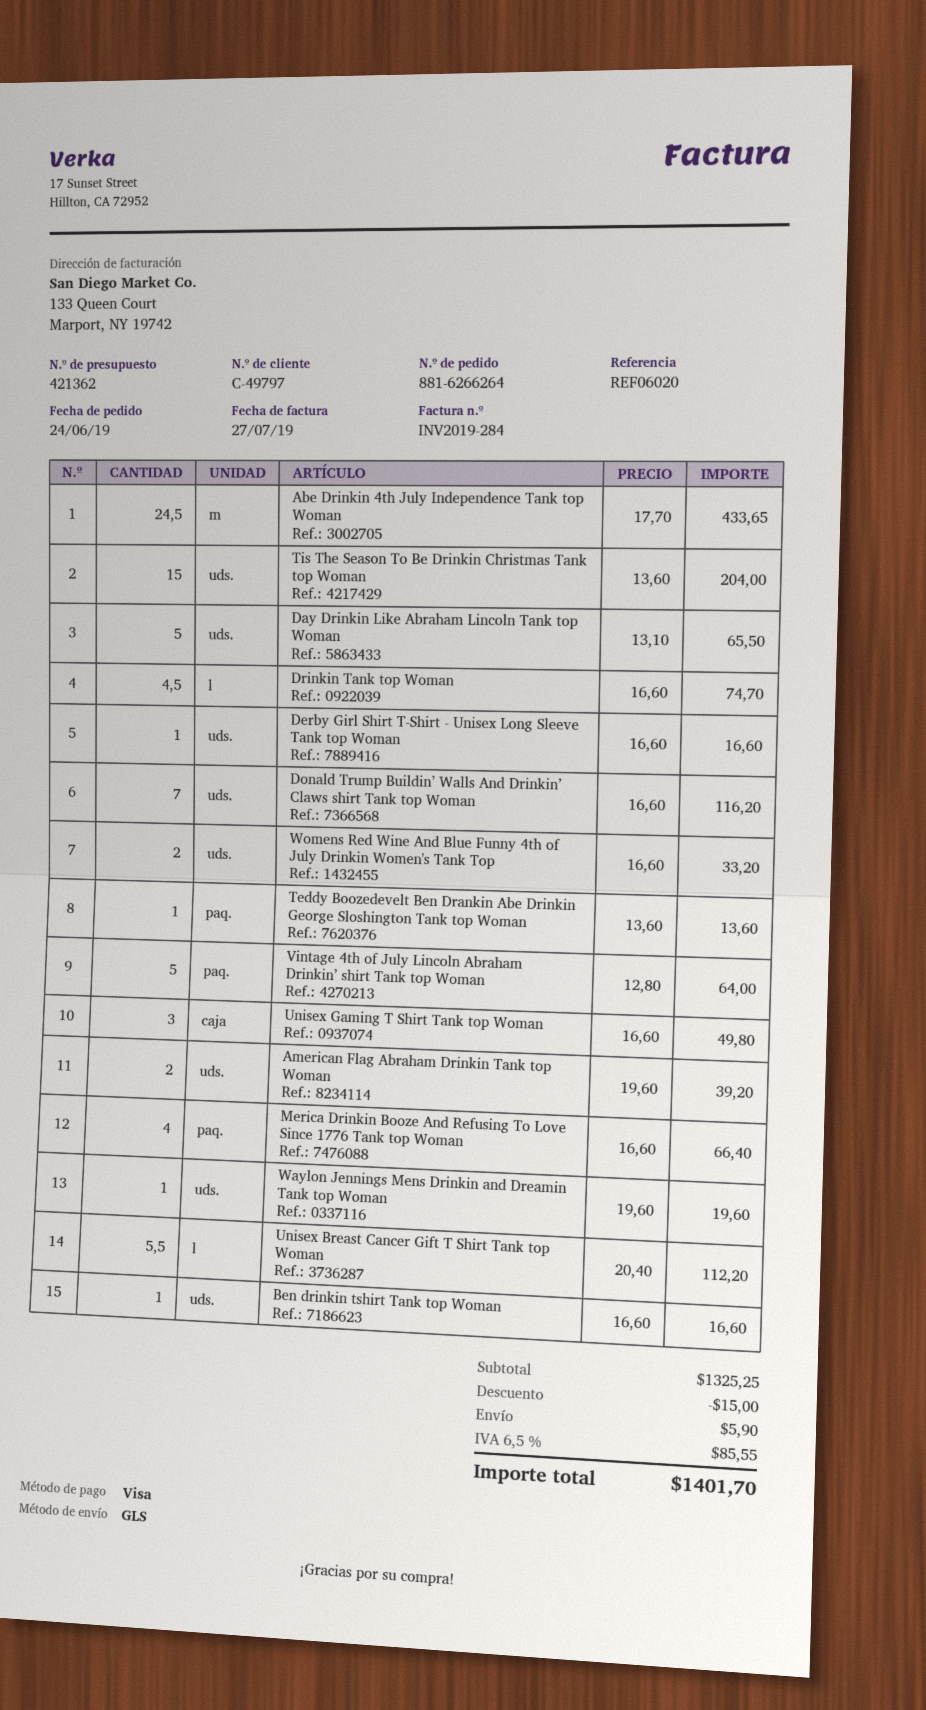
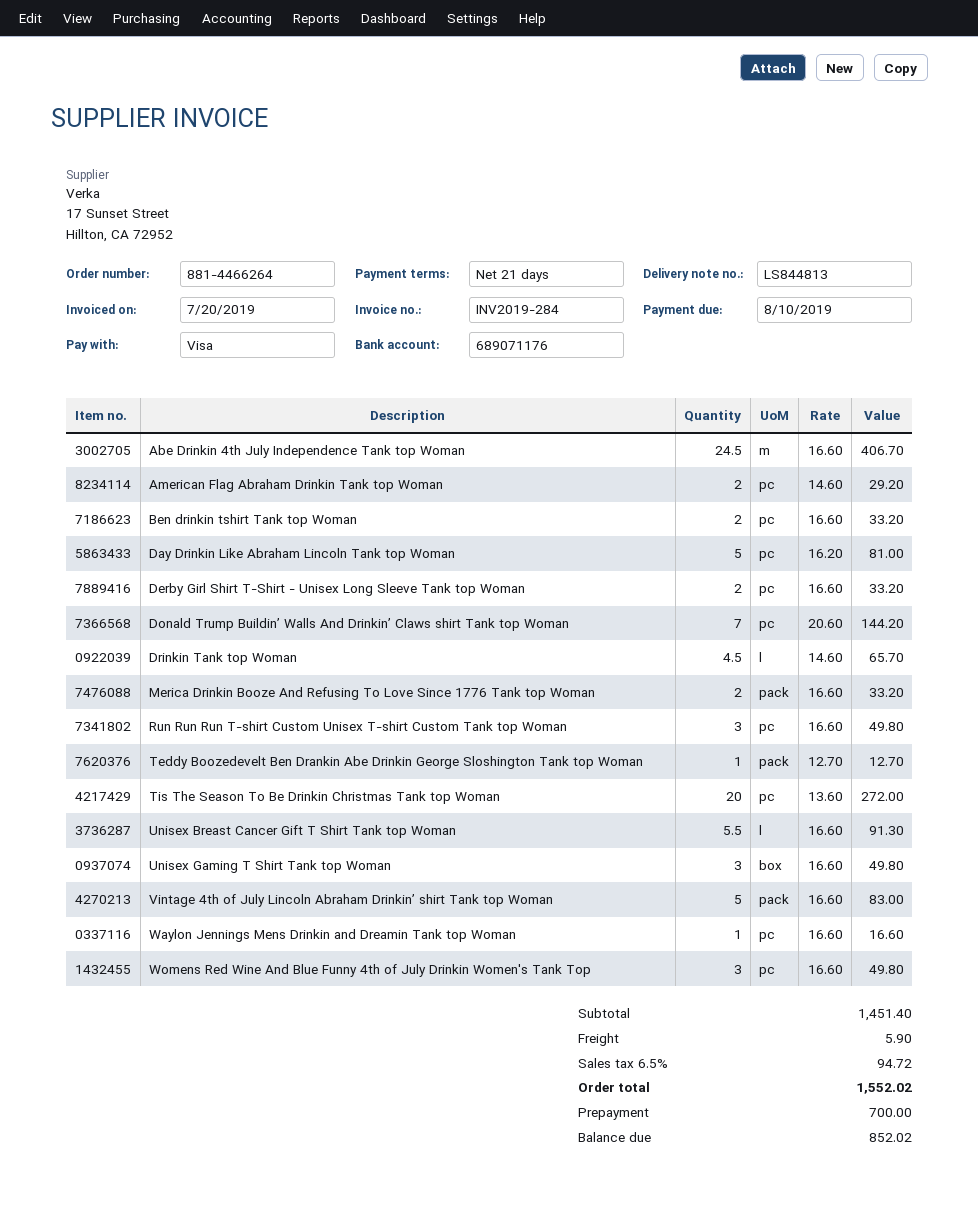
order number: 881-6266264 -> 881-4466264
invoice date: 2019-07-27 -> 2019-07-20
Abe Drinkin 4th July Independence Tank top Woman: 24.5 x 17.70 = 433.65 -> 24.5 x 16.60 = 406.70
Tis The Season To Be Drinkin Christmas Tank top Woman: 15 x 13.60 = 204.00 -> 20 x 13.60 = 272.00
Day Drinkin Like Abraham Lincoln Tank top Woman: 5 x 13.10 = 65.50 -> 5 x 16.20 = 81.00
Drinkin Tank top Woman: 4.5 x 16.60 = 74.70 -> 4.5 x 14.60 = 65.70
Derby Girl Shirt T-Shirt - Unisex Long Sleeve Tank top Woman: 1 x 16.60 = 16.60 -> 2 x 16.60 = 33.20
Donald Trump Buildin’ Walls And Drinkin’ Claws shirt Tank top Woman: 7 x 16.60 = 116.20 -> 7 x 20.60 = 144.20
Womens Red Wine And Blue Funny 4th of July Drinkin Women's Tank Top: 2 x 16.60 = 33.20 -> 3 x 16.60 = 49.80
Teddy Boozedevelt Ben Drankin Abe Drinkin George Sloshington Tank top Woman: 1 x 13.60 = 13.60 -> 1 x 12.70 = 12.70
Vintage 4th of July Lincoln Abraham Drinkin’ shirt Tank top Woman: 5 x 12.80 = 64.00 -> 5 x 16.60 = 83.00
American Flag Abraham Drinkin Tank top Woman: 2 x 19.60 = 39.20 -> 2 x 14.60 = 29.20
Merica Drinkin Booze And Refusing To Love Since 1776 Tank top Woman: 4 x 16.60 = 66.40 -> 2 x 16.60 = 33.20
Waylon Jennings Mens Drinkin and Dreamin Tank top Woman: 1 x 19.60 = 19.60 -> 1 x 16.60 = 16.60
Unisex Breast Cancer Gift T Shirt Tank top Woman: 5.5 x 20.40 = 112.20 -> 5.5 x 16.60 = 91.30
Ben drinkin tshirt Tank top Woman: 1 x 16.60 = 16.60 -> 2 x 16.60 = 33.20
Run Run Run T-shirt Custom Unisex T-shirt Custom Tank top Woman: none -> 3 x 16.60 = 49.80
subtotal: 1325.25 -> 1451.40
discount: 15.00 -> none
tax: 6.5% = 85.55 -> 6.5% = 94.72
total: 1401.70 -> 1552.02

